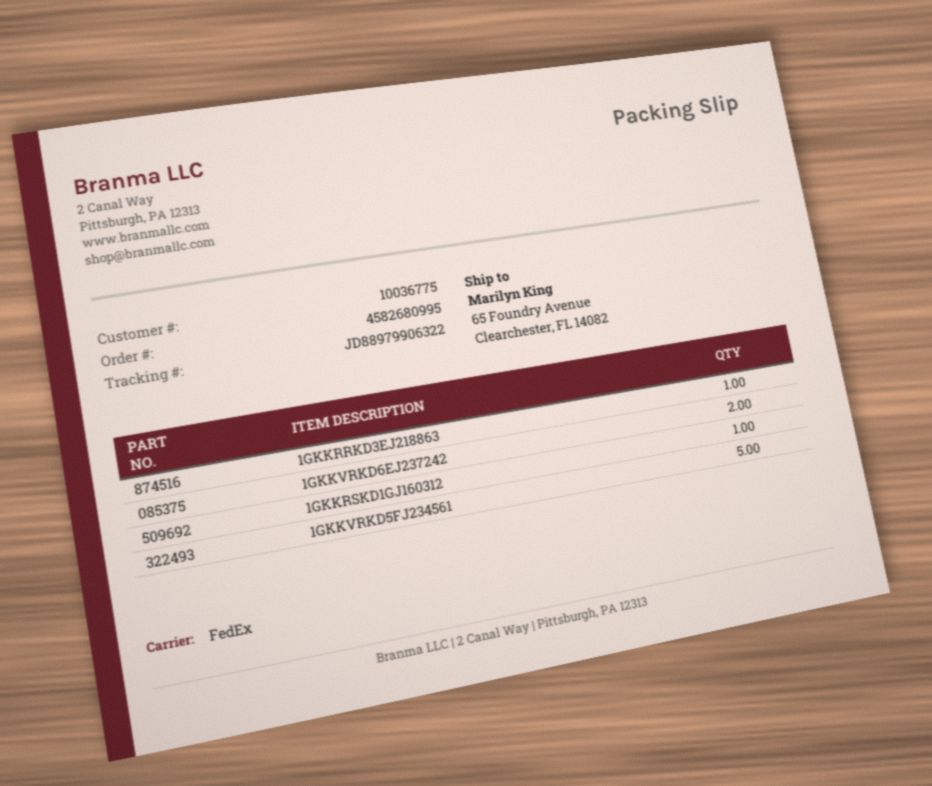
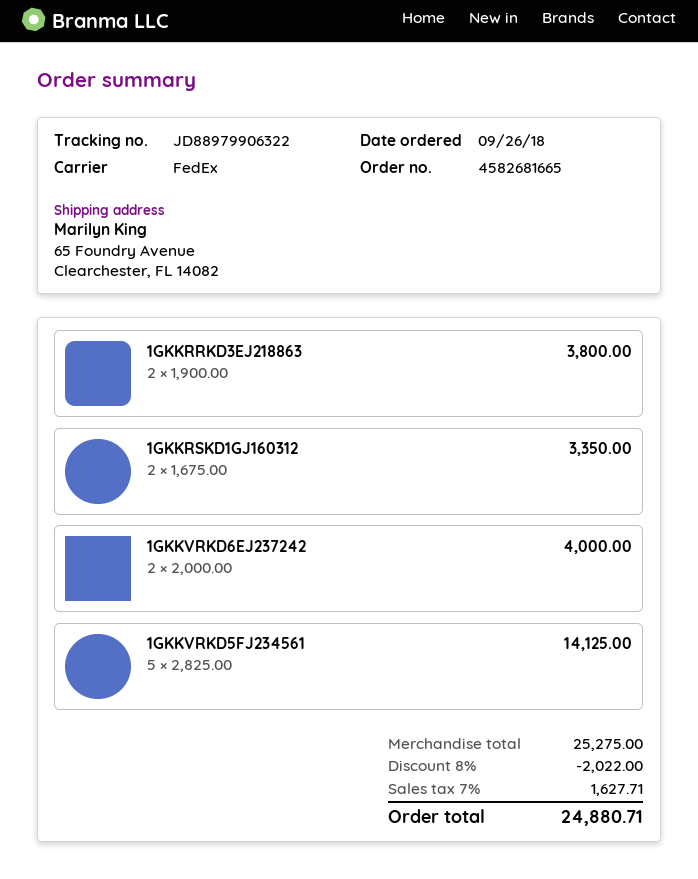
order number: 4582680995 -> 4582681665
1GKKRRKD3EJ218863: 1 -> 2
1GKKRSKD1GJ160312: 1 -> 2

